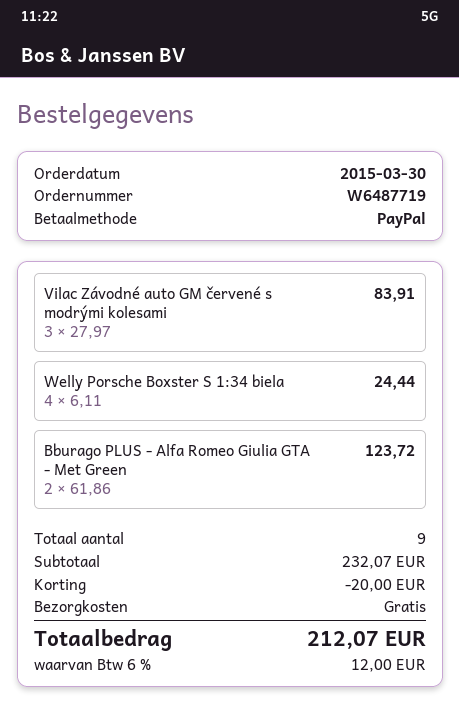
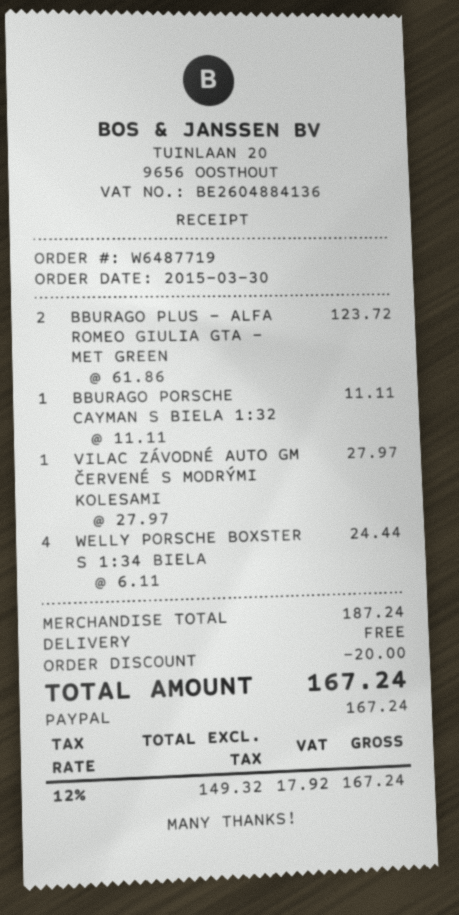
Vilac Závodné auto GM červené s modrými kolesami: 3 x 27.97 = 83.91 -> 1 x 27.97 = 27.97
BBURAGO PORSCHE CAYMAN S BIELA 1:32: none -> 1 x 11.11 = 11.11
subtotal: 232.07 -> 187.24
tax: 6% = 12.00 -> 12% = 17.92
total: 212.07 -> 167.24

